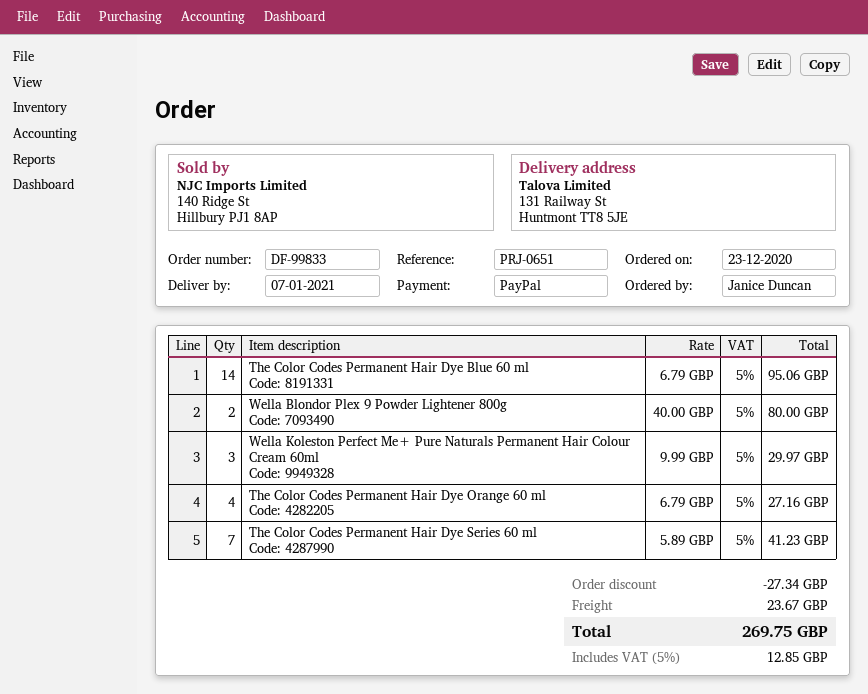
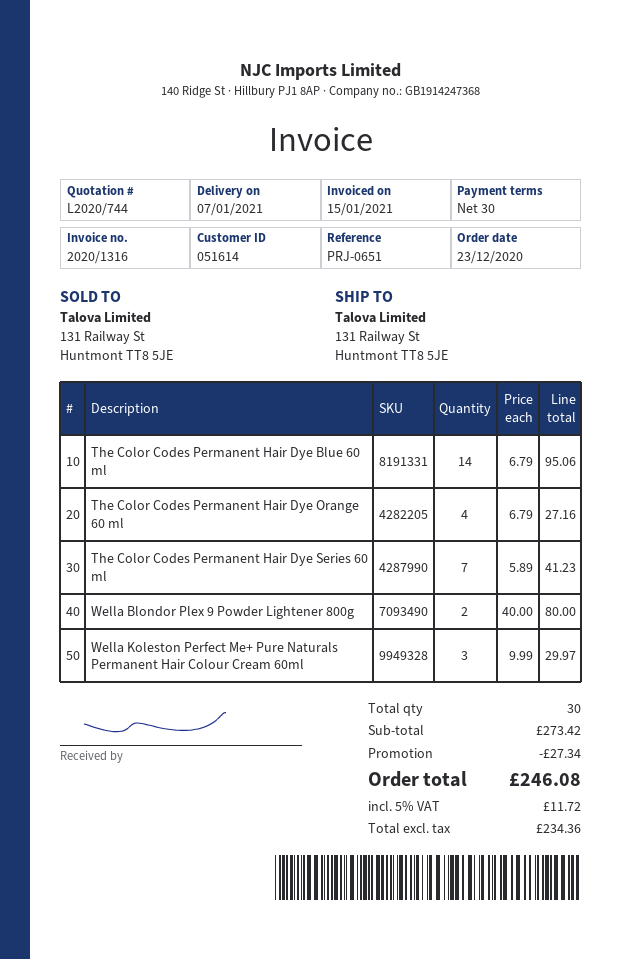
shipping: 23.67 -> none
tax: 5% = 12.85 -> 5% = 11.72
total: 269.75 -> 246.08

